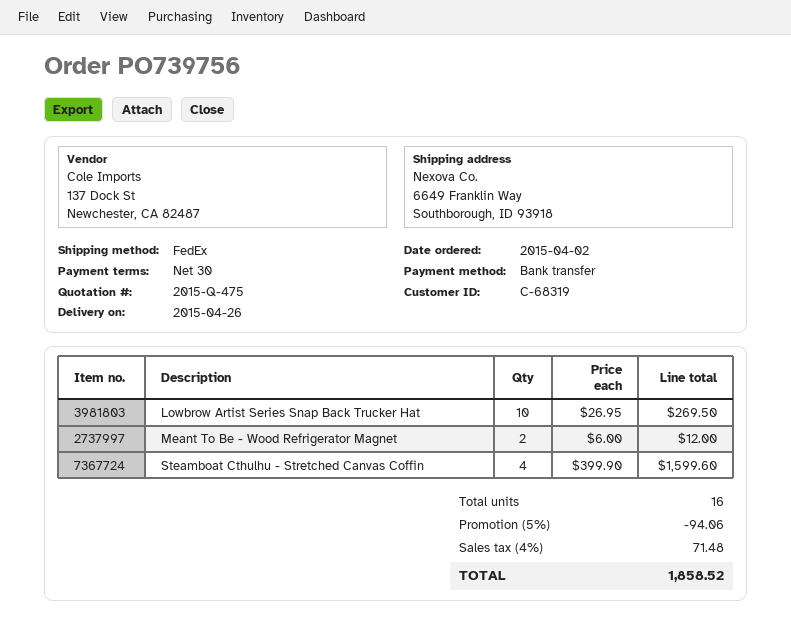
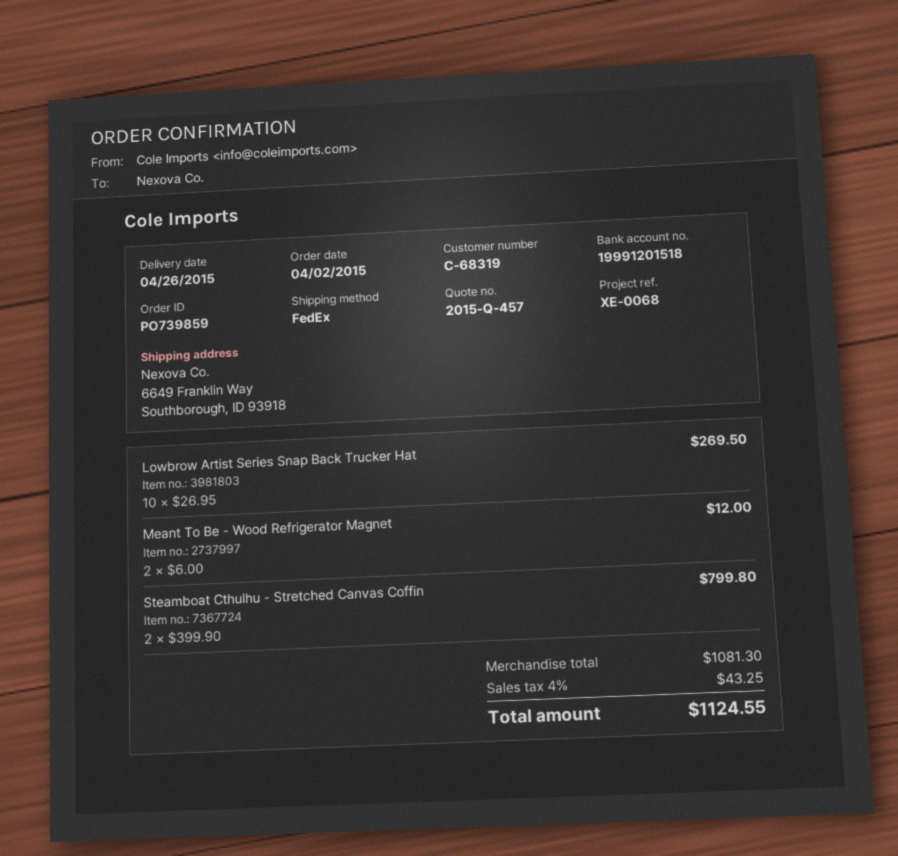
quote number: 2015-Q-475 -> 2015-Q-457
order number: PO739756 -> PO739859
Steamboat Cthulhu - Stretched Canvas Coffin: 4 x 399.90 = 1599.60 -> 2 x 399.90 = 799.80
discount: 5% = 94.06 -> none
tax: 4% = 71.48 -> 4% = 43.25
total: 1858.52 -> 1124.55

